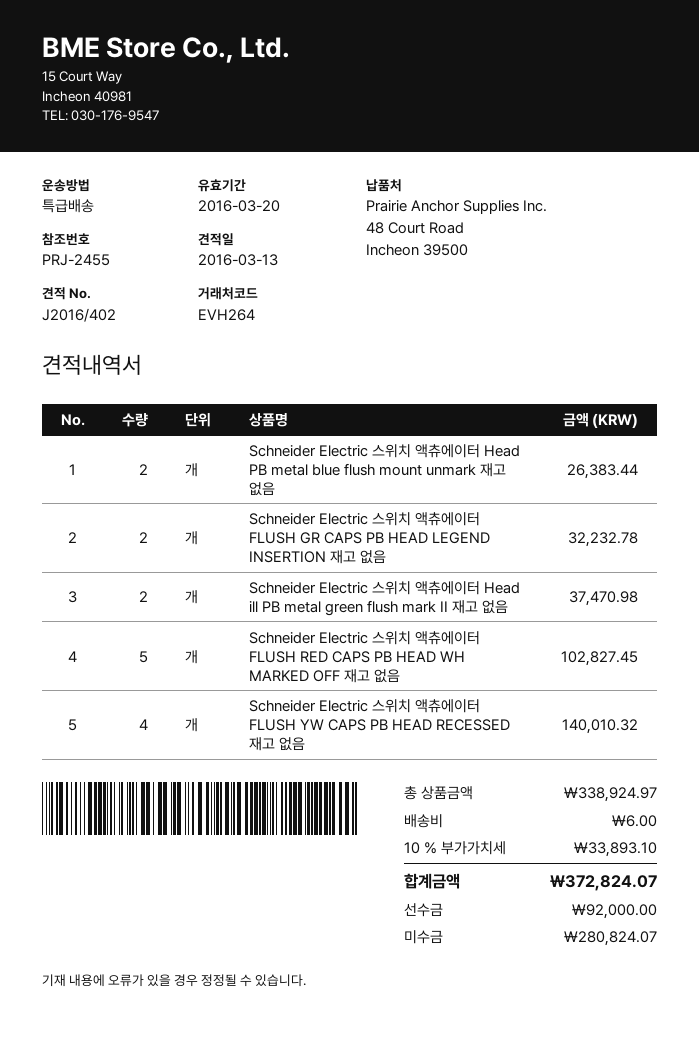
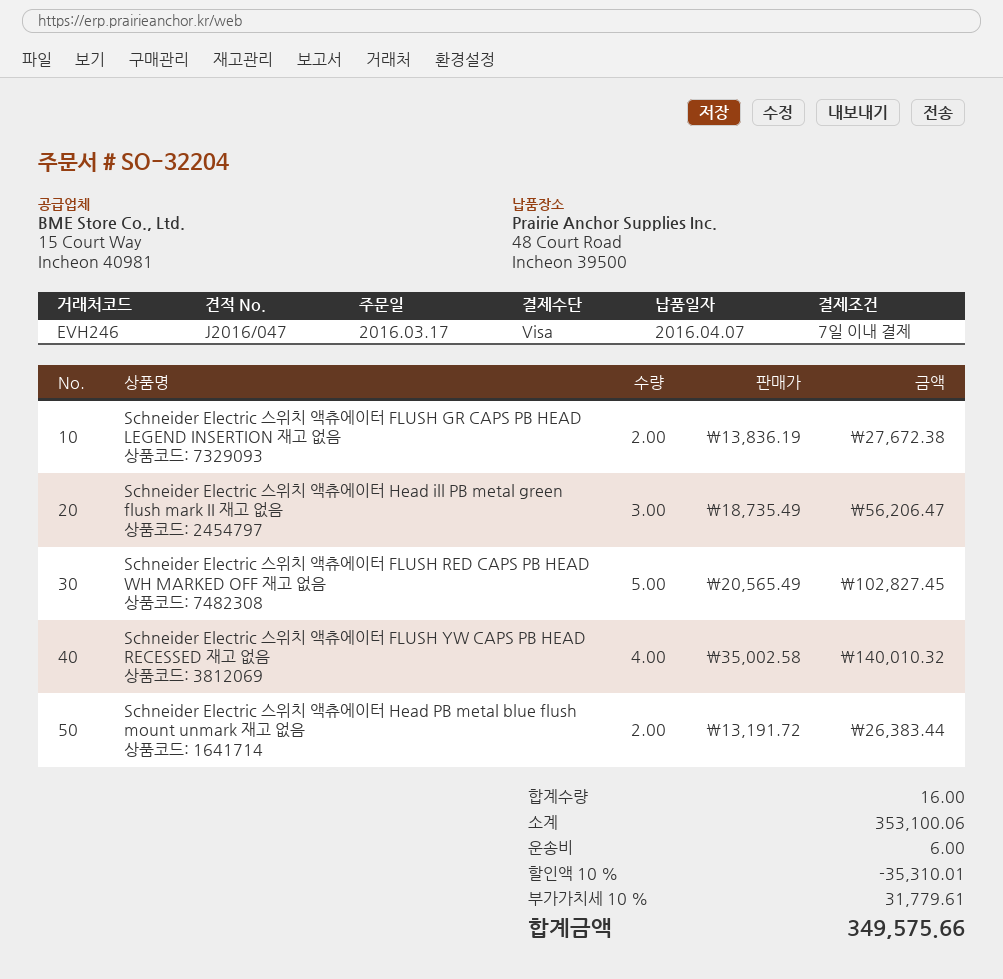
quote number: J2016/402 -> J2016/047
customer number: EVH264 -> EVH246
Schneider Electric 스위치 액츄에이터 FLUSH GR CAPS PB HEAD LEGEND INSERTION 재고 없음: 2 for 32232.78 -> 2 for 27672.38
Schneider Electric 스위치 액츄에이터 Head ill PB metal green flush mark II 재고 없음: 2 for 37470.98 -> 3 for 56206.47
subtotal: 338924.97 -> 353100.06
discount: none -> 10% = 35310.01
tax: 10% = 33893.10 -> 10% = 31779.61
total: 372824.07 -> 349575.66

